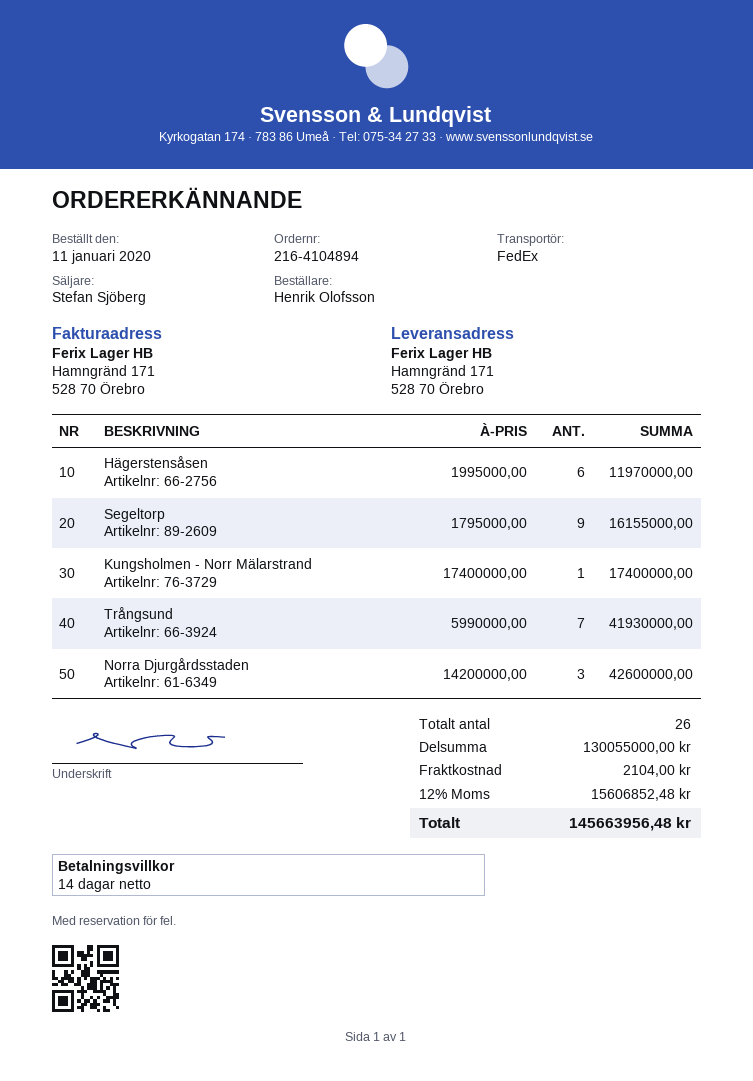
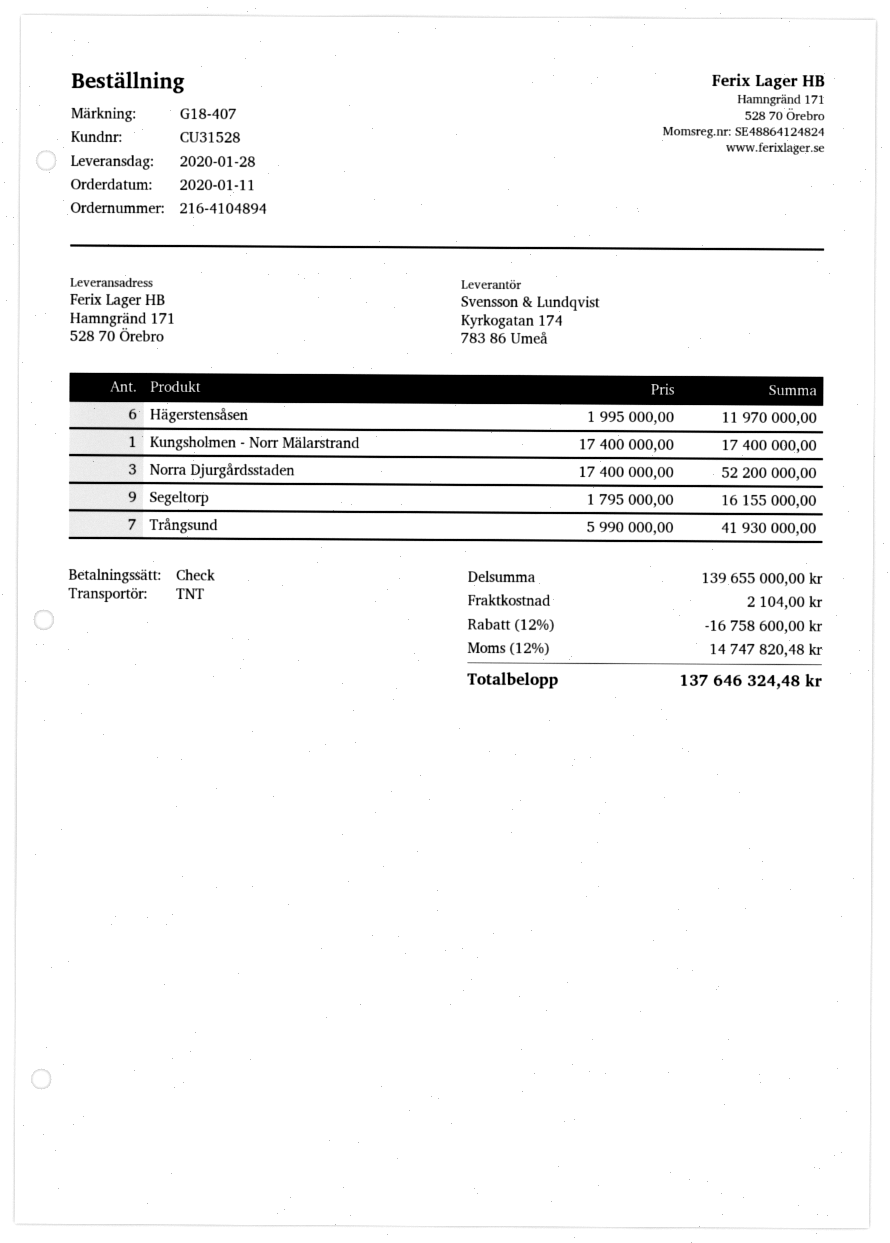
shipping method: FedEx -> TNT
Norra Djurgårdsstaden: 3 x 14200000.00 = 42600000.00 -> 3 x 17400000.00 = 52200000.00
subtotal: 130055000.00 -> 139655000.00
discount: none -> 12% = 16758600.00
tax: 12% = 15606852.48 -> 12% = 14747820.48
total: 145663956.48 -> 137646324.48

